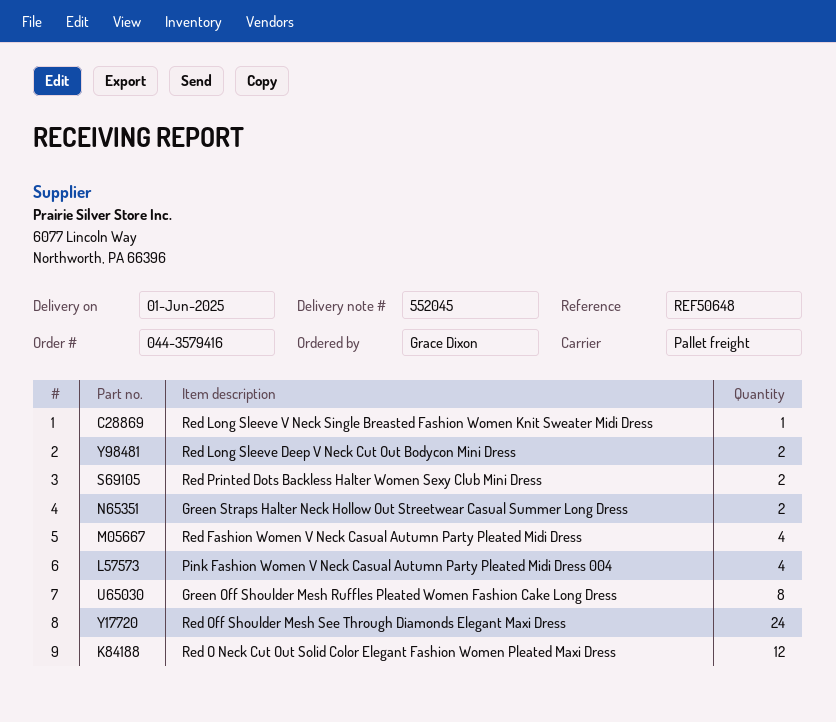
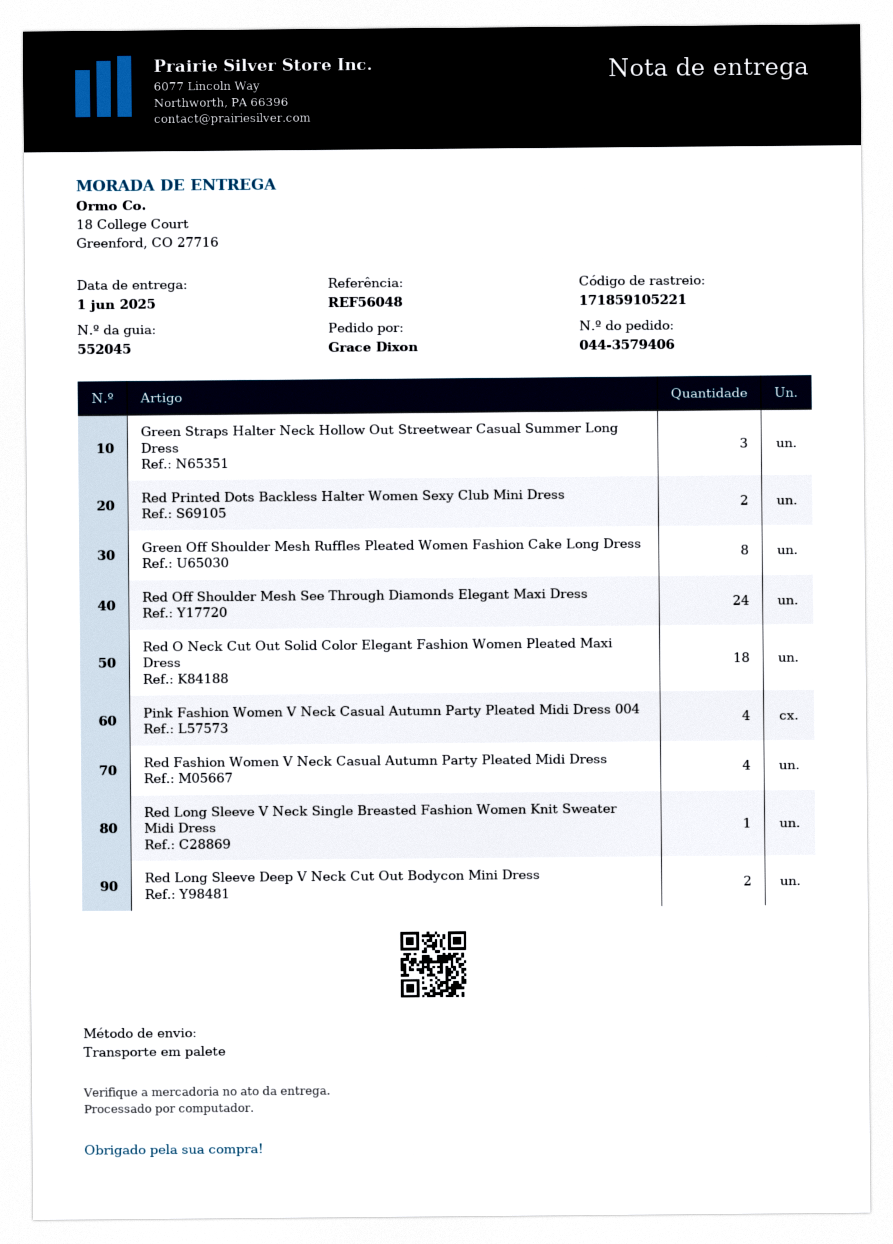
order number: 044-3579416 -> 044-3579406
reference: REF50648 -> REF56048
Green Straps Halter Neck Hollow Out Streetwear Casual Summer Long Dress: 2 -> 3
Red O Neck Cut Out Solid Color Elegant Fashion Women Pleated Maxi Dress: 12 -> 18

